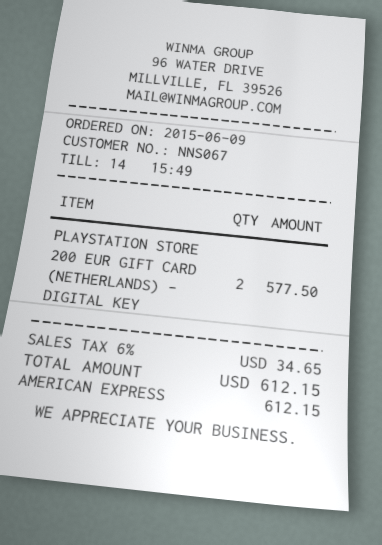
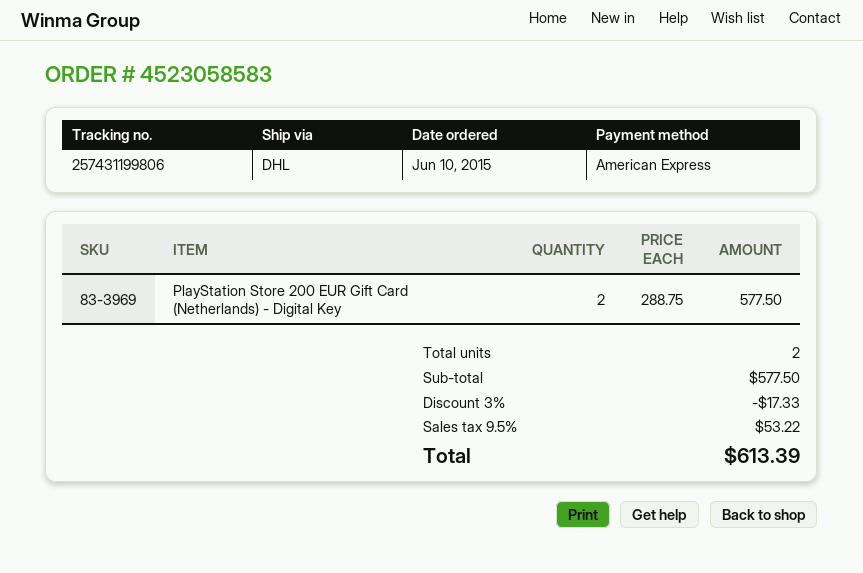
order date: 2015-06-09 -> 2015-06-10
discount: none -> 3% = 17.33
tax: 6% = 34.65 -> 9.5% = 53.22
total: 612.15 -> 613.39

